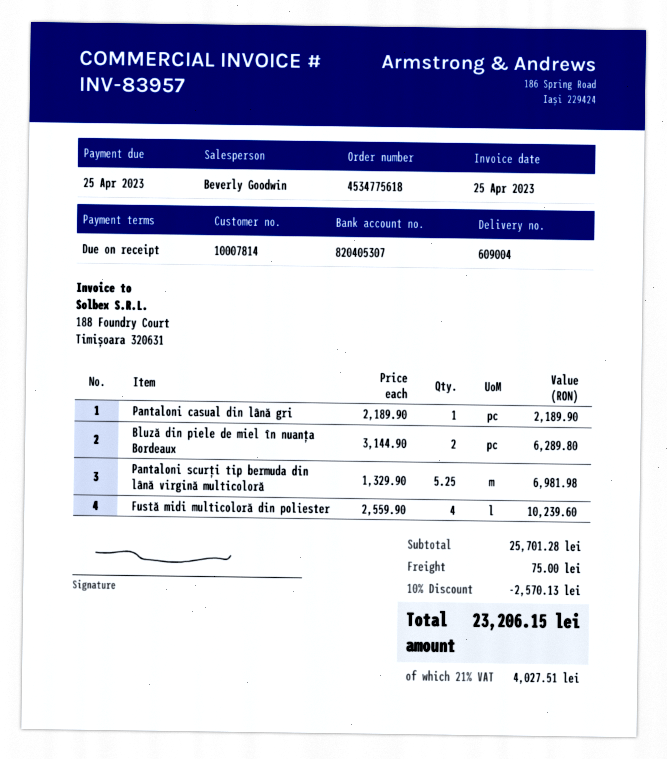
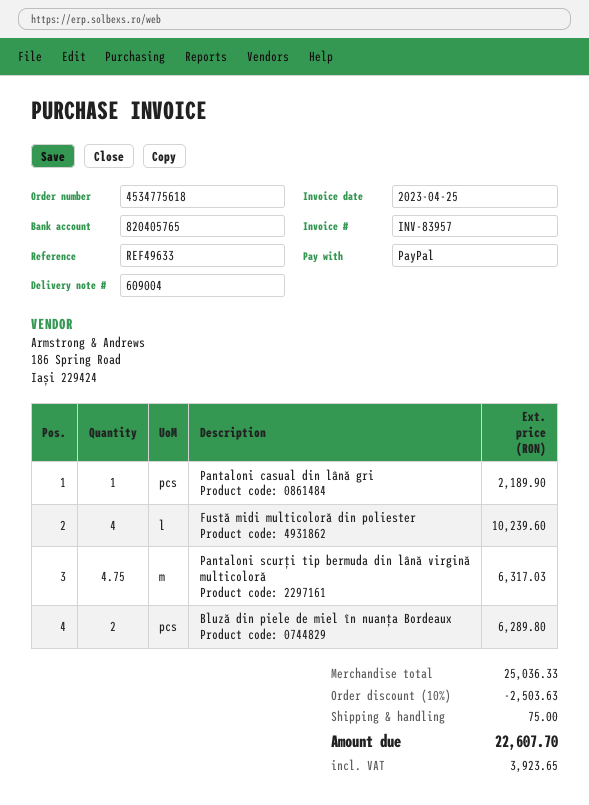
bank account: 820405307 -> 820405765
Pantaloni scurți tip bermuda din lână virgină multicoloră: 5.25 for 6981.98 -> 4.75 for 6317.03
subtotal: 25701.28 -> 25036.33
discount: 10% = 2570.13 -> 10% = 2503.63
tax: 4027.51 -> 3923.65
total: 23206.15 -> 22607.70

